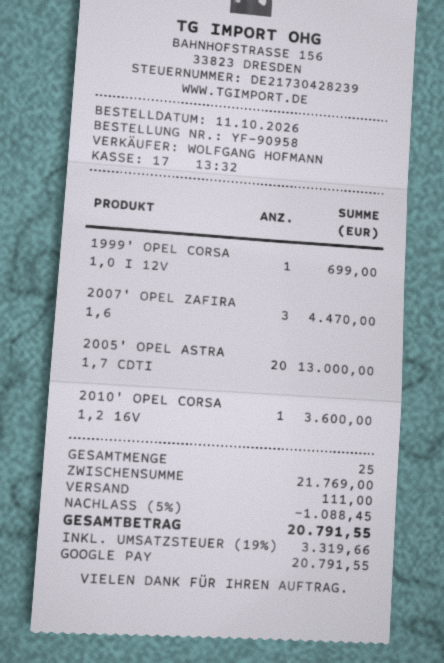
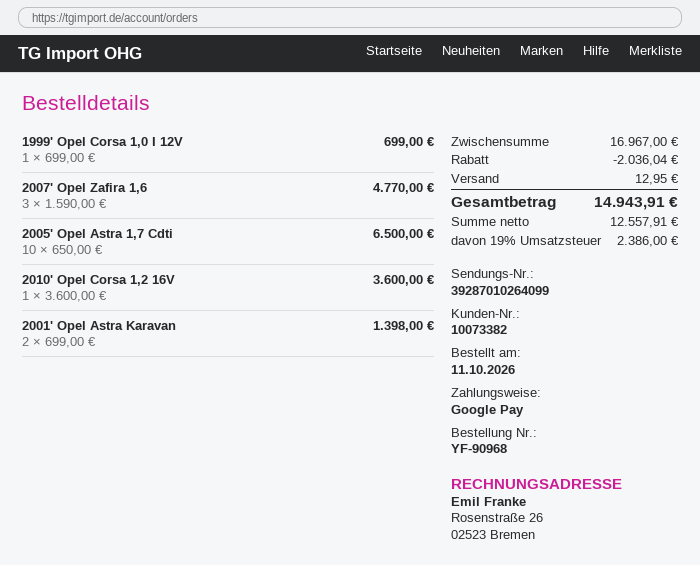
order number: YF-90958 -> YF-90968
2007' OPEL ZAFIRA 1,6: 3 for 4470.00 -> 3 for 4770.00
2005' OPEL ASTRA 1,7 CDTI: 20 for 13000.00 -> 10 for 6500.00
2001' Opel Astra Karavan: none -> 2 for 1398.00
subtotal: 21769.00 -> 16967.00
discount: 1088.45 -> 2036.04
shipping: 111.00 -> 12.95
tax: 19% = 3319.66 -> 19% = 2386.00
total: 20791.55 -> 14943.91

